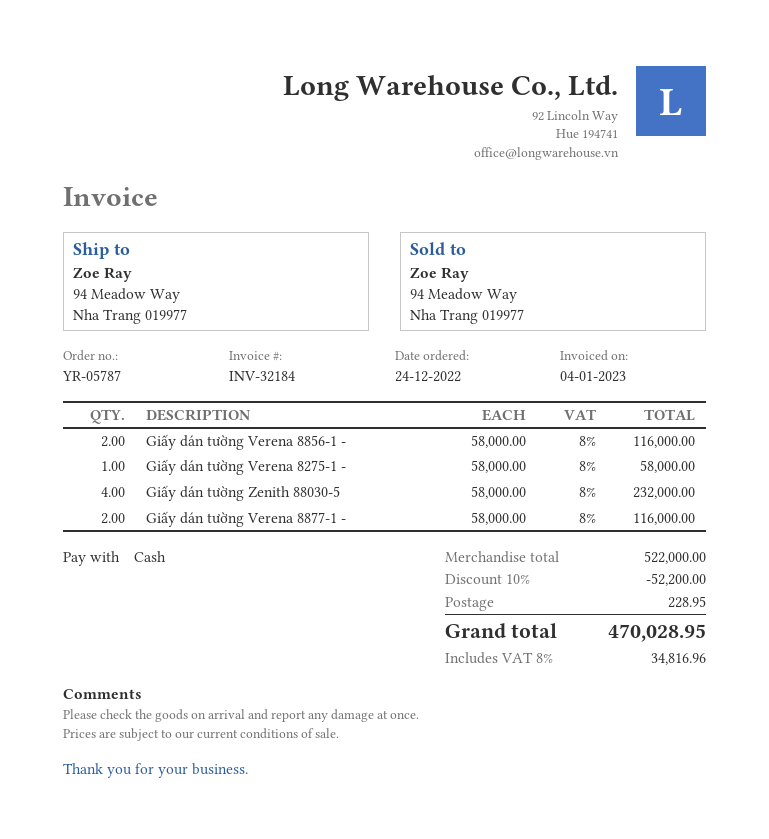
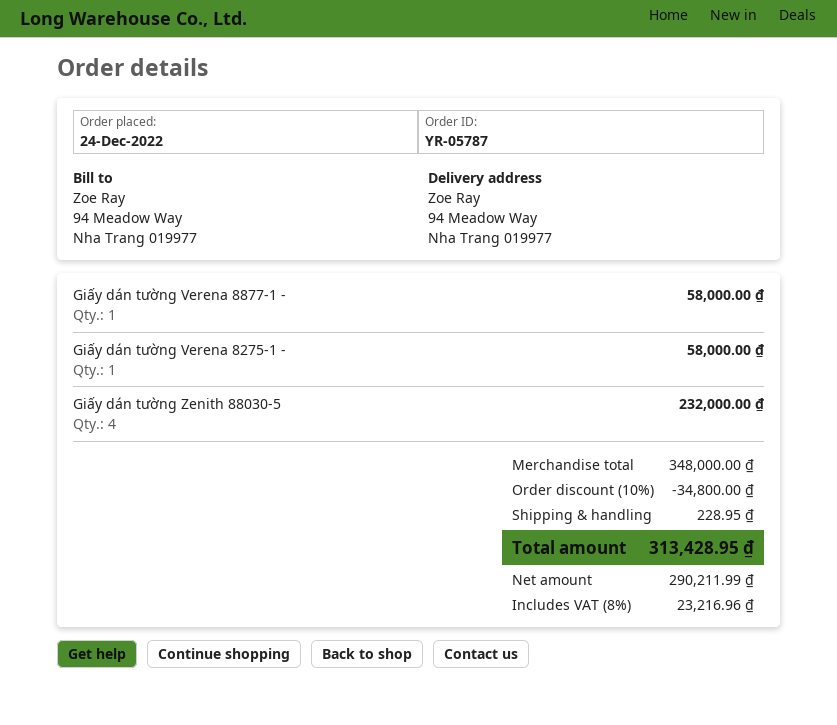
Giấy dán tường Verena 8856-1 -: 2 for 116000.00 -> none
Giấy dán tường Verena 8877-1 -: 2 for 116000.00 -> 1 for 58000.00
subtotal: 522000.00 -> 348000.00
discount: 10% = 52200.00 -> 10% = 34800.00
tax: 8% = 34816.96 -> 8% = 23216.96
total: 470028.95 -> 313428.95

